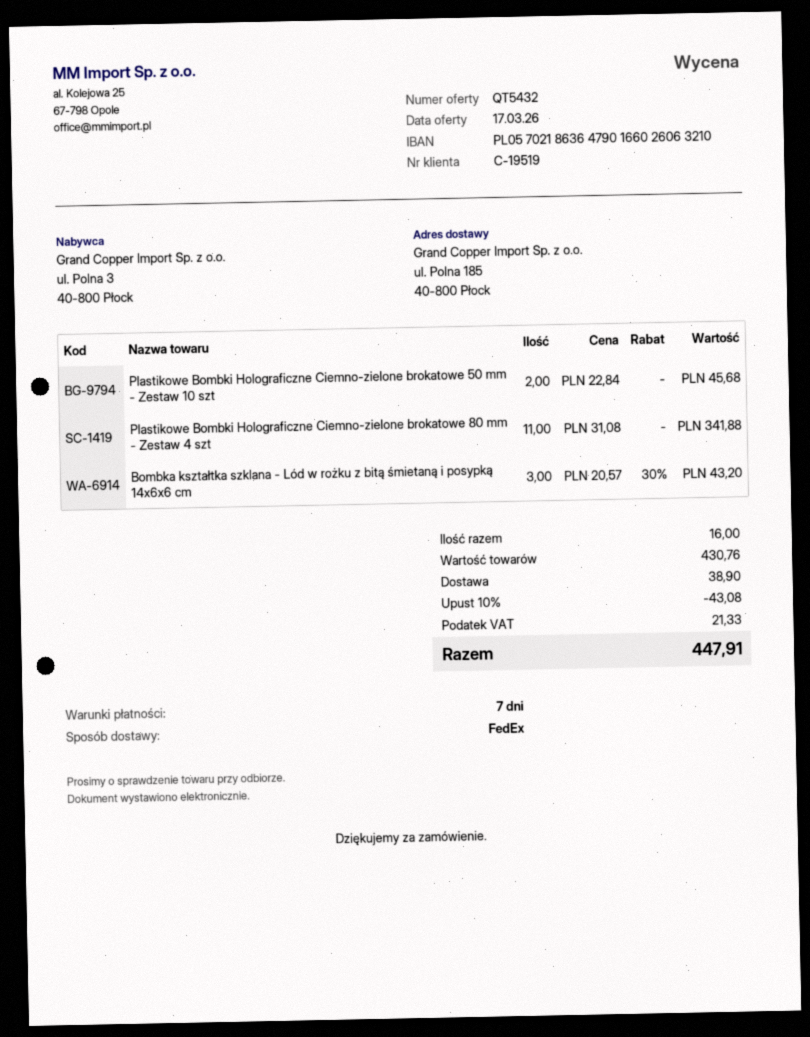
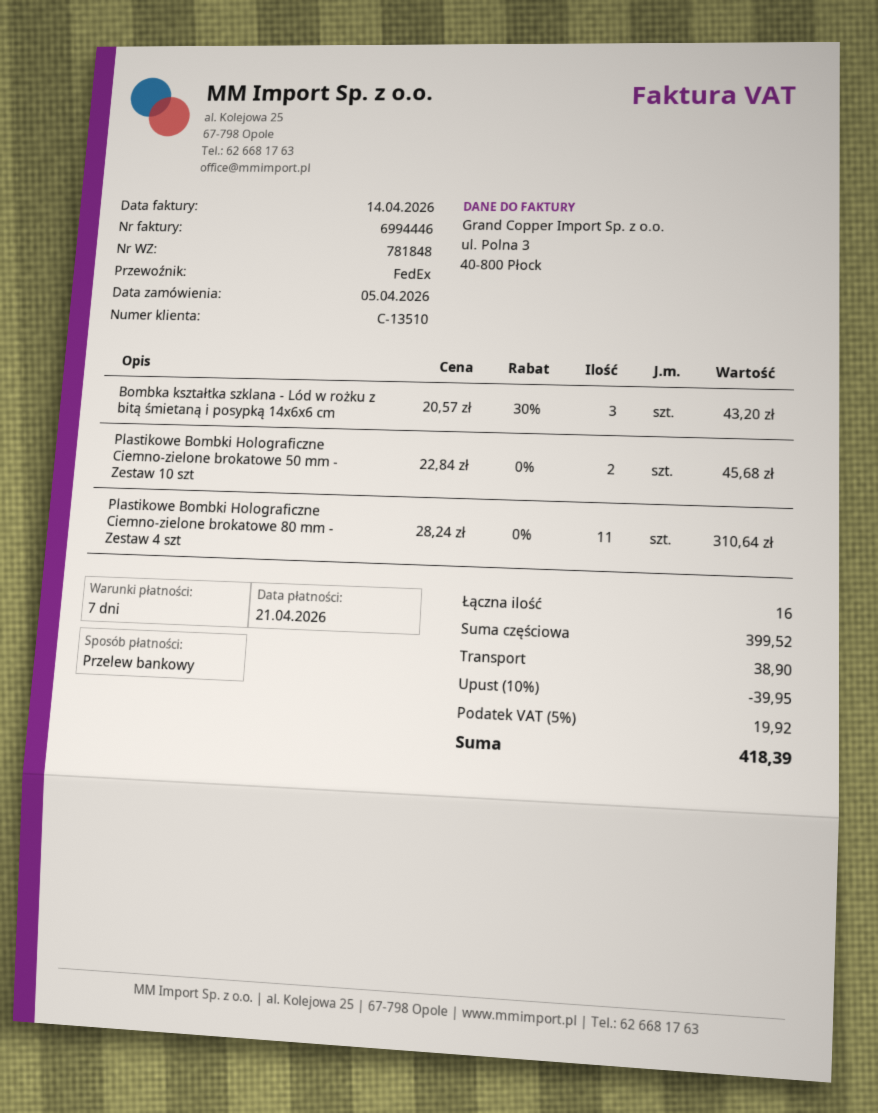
customer number: C-19519 -> C-13510
Plastikowe Bombki Holograficzne Ciemno-zielone brokatowe 80 mm - Zestaw 4 szt: 11 x 31.08 = 341.88 -> 11 x 28.24 = 310.64
subtotal: 430.76 -> 399.52
discount: 10% = 43.08 -> 10% = 39.95
tax: 21.33 -> 19.92
total: 447.91 -> 418.39

